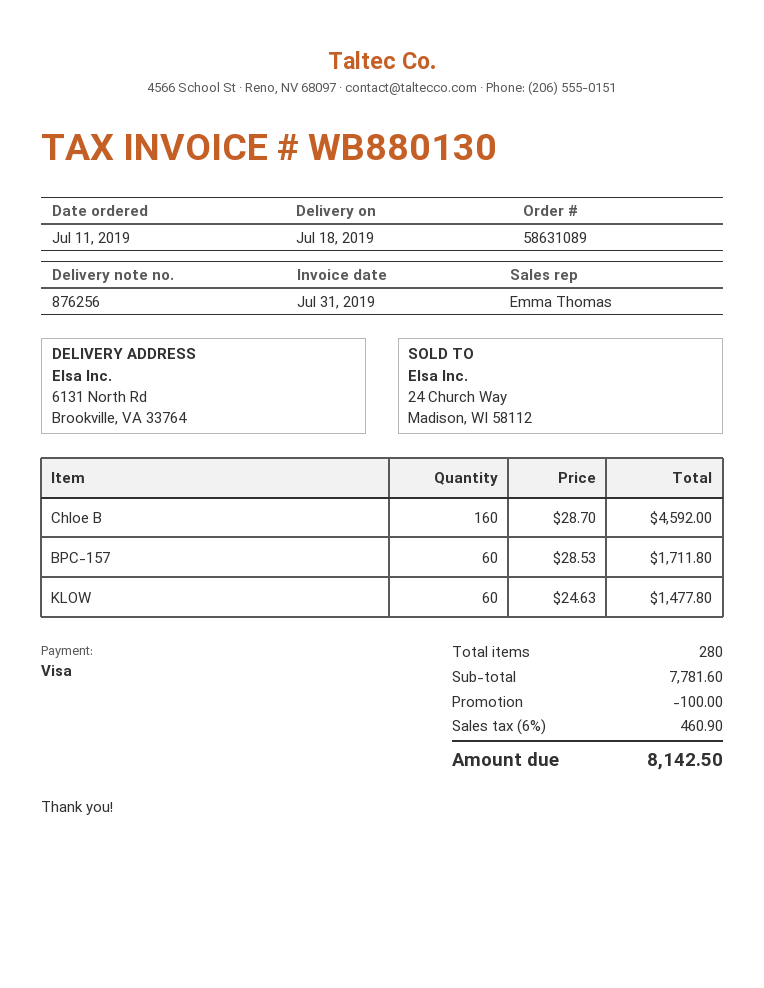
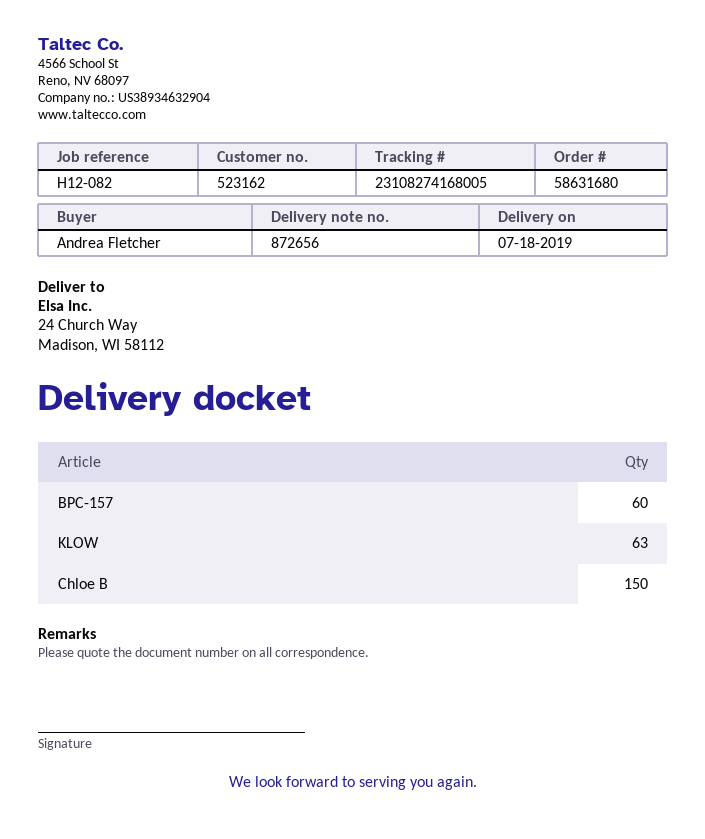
order number: 58631089 -> 58631680
delivery note number: 876256 -> 872656
ship to: 6131 North Rd, Brookville, VA 33764 -> 24 Church Way, Madison, WI 58112
Chloe B: 160 -> 150
KLOW: 60 -> 63

